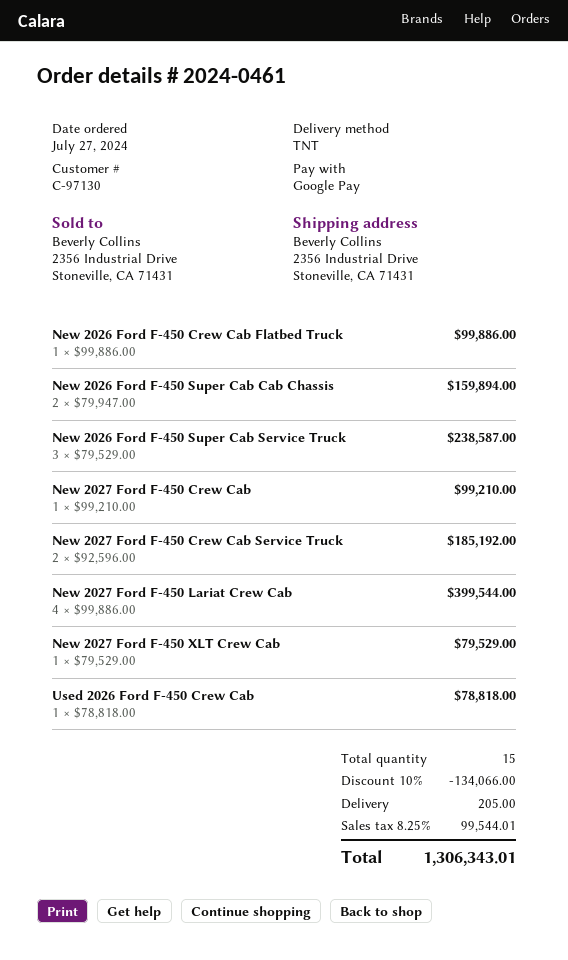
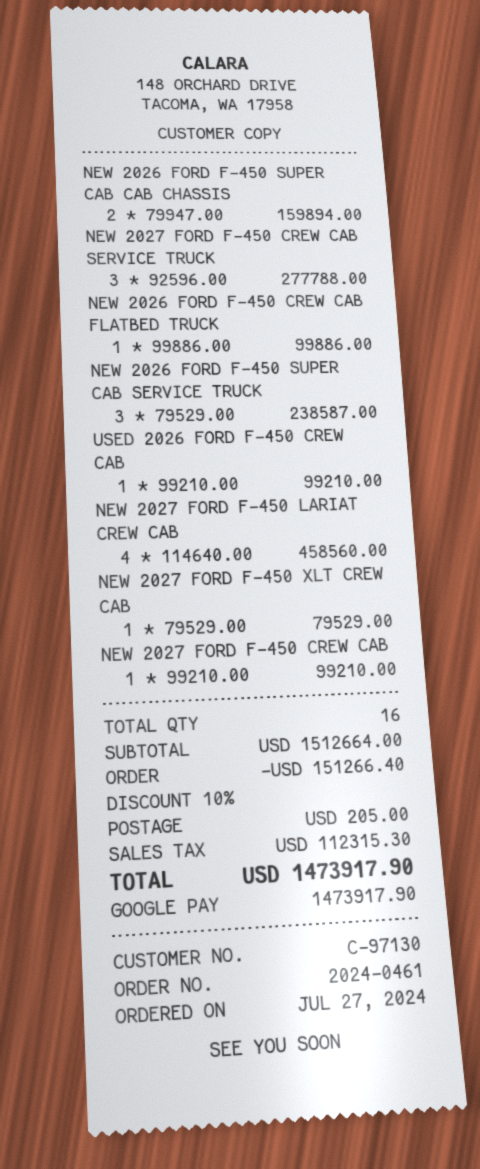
New 2027 Ford F-450 Crew Cab Service Truck: 2 x 92596.00 = 185192.00 -> 3 x 92596.00 = 277788.00
New 2027 Ford F-450 Lariat Crew Cab: 4 x 99886.00 = 399544.00 -> 4 x 114640.00 = 458560.00
Used 2026 Ford F-450 Crew Cab: 1 x 78818.00 = 78818.00 -> 1 x 99210.00 = 99210.00
total quantity: 15 -> 16
discount: 10% = 134066.00 -> 10% = 151266.40
tax: 99544.01 -> 112315.30
total: 1306343.01 -> 1473917.90

